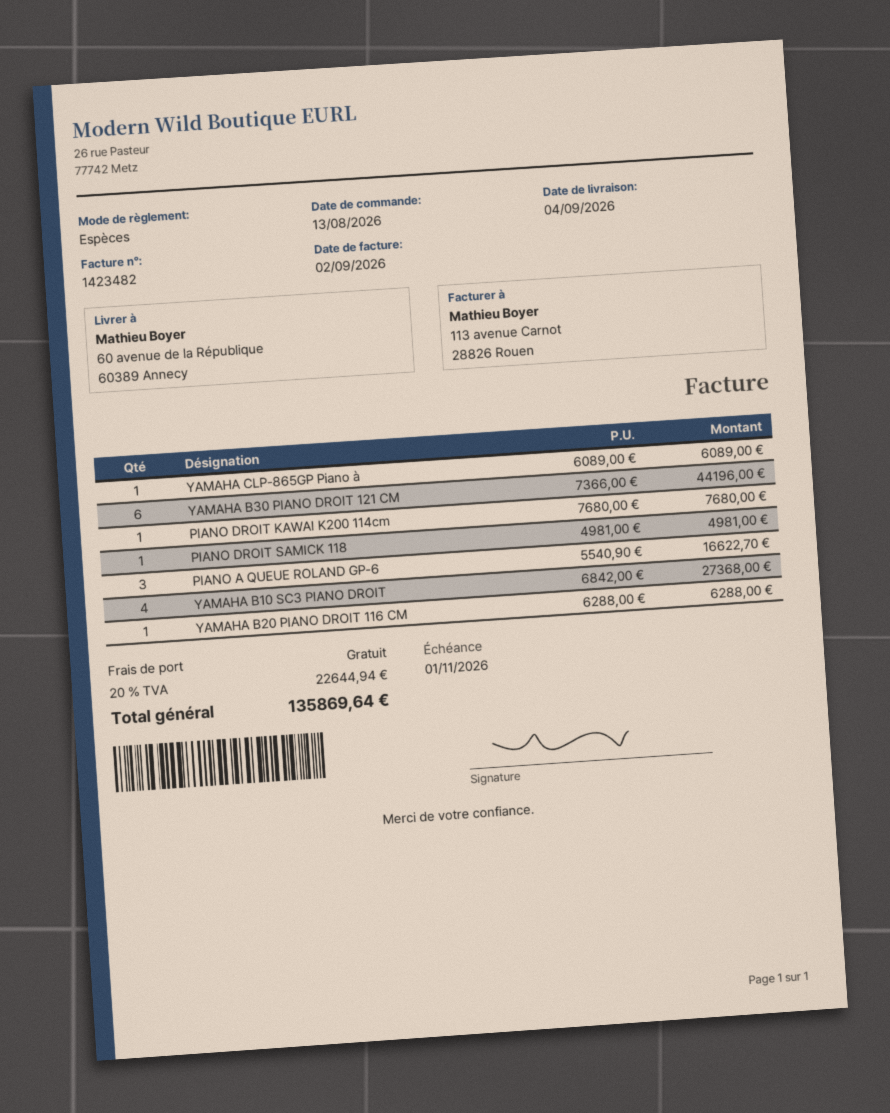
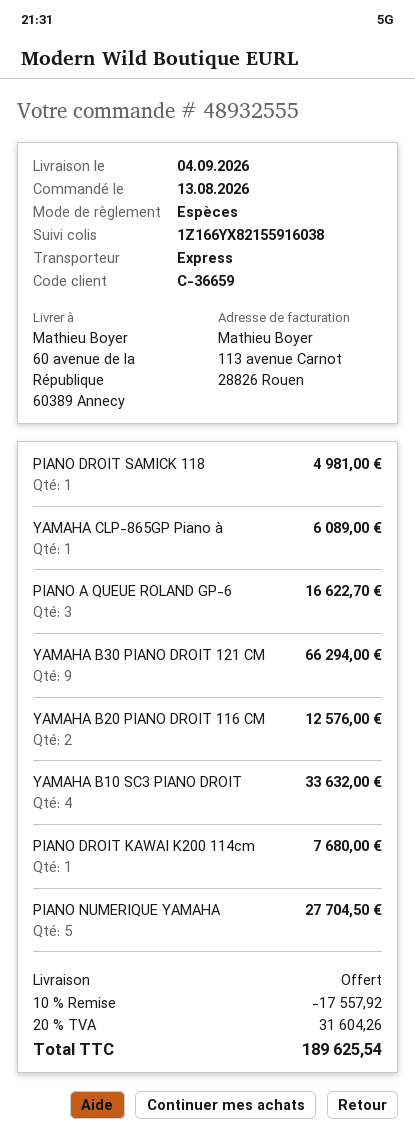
YAMAHA B30 PIANO DROIT 121 CM: 6 for 44196.00 -> 9 for 66294.00
YAMAHA B10 SC3 PIANO DROIT: 4 for 27368.00 -> 4 for 33632.00
YAMAHA B20 PIANO DROIT 116 CM: 1 for 6288.00 -> 2 for 12576.00
PIANO NUMERIQUE YAMAHA: none -> 5 for 27704.50
discount: none -> 10% = 17557.92
tax: 20% = 22644.94 -> 20% = 31604.26
total: 135869.64 -> 189625.54

